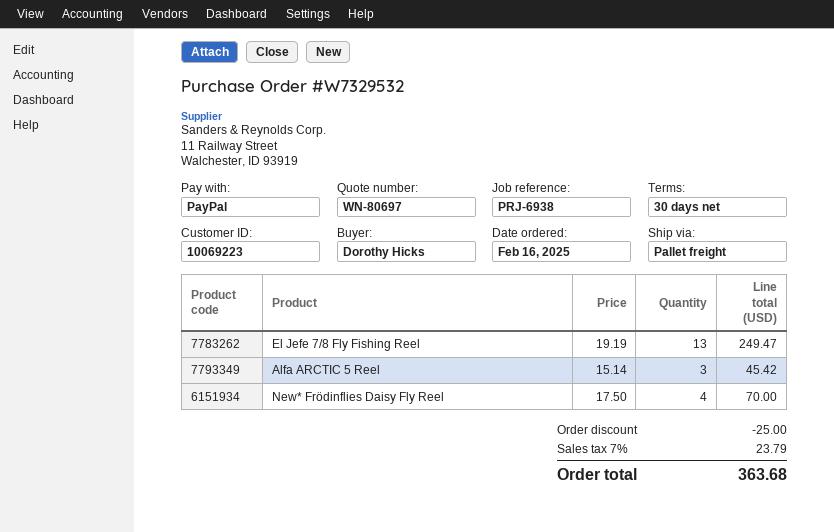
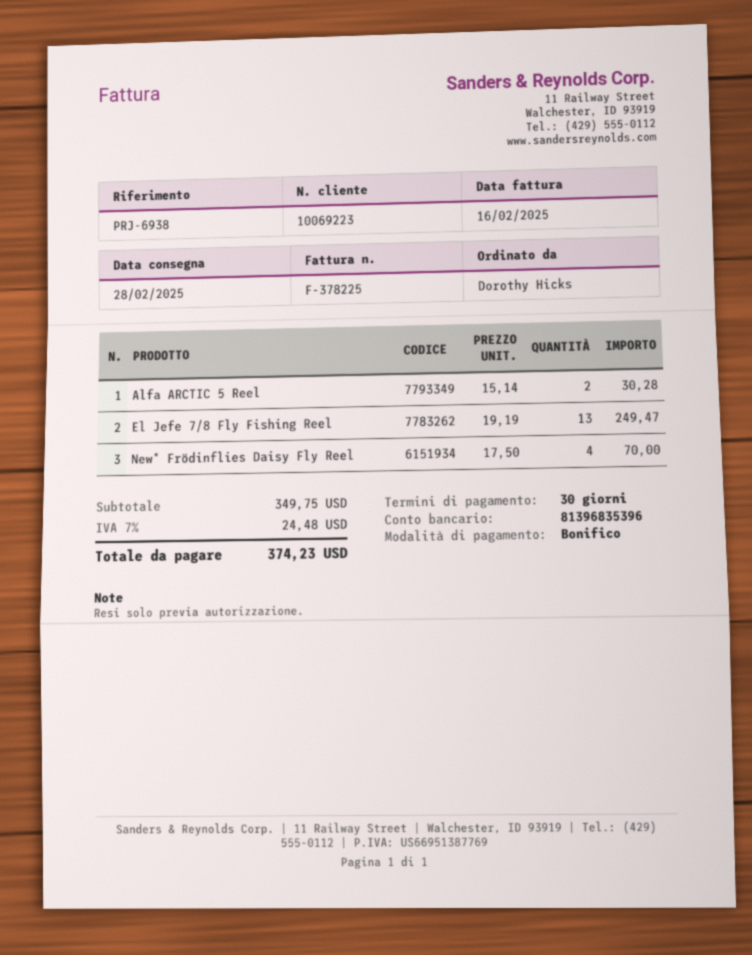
payment method: PayPal -> bank transfer
Alfa ARCTIC 5 Reel: 3 x 15.14 = 45.42 -> 2 x 15.14 = 30.28
discount: 25.00 -> none
tax: 7% = 23.79 -> 7% = 24.48
total: 363.68 -> 374.23

